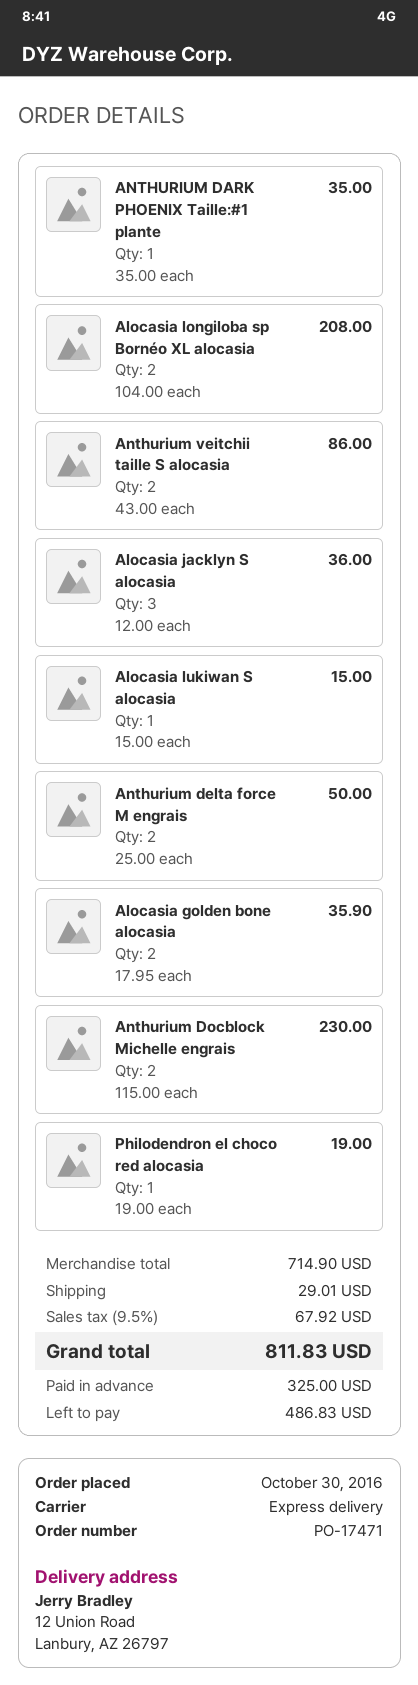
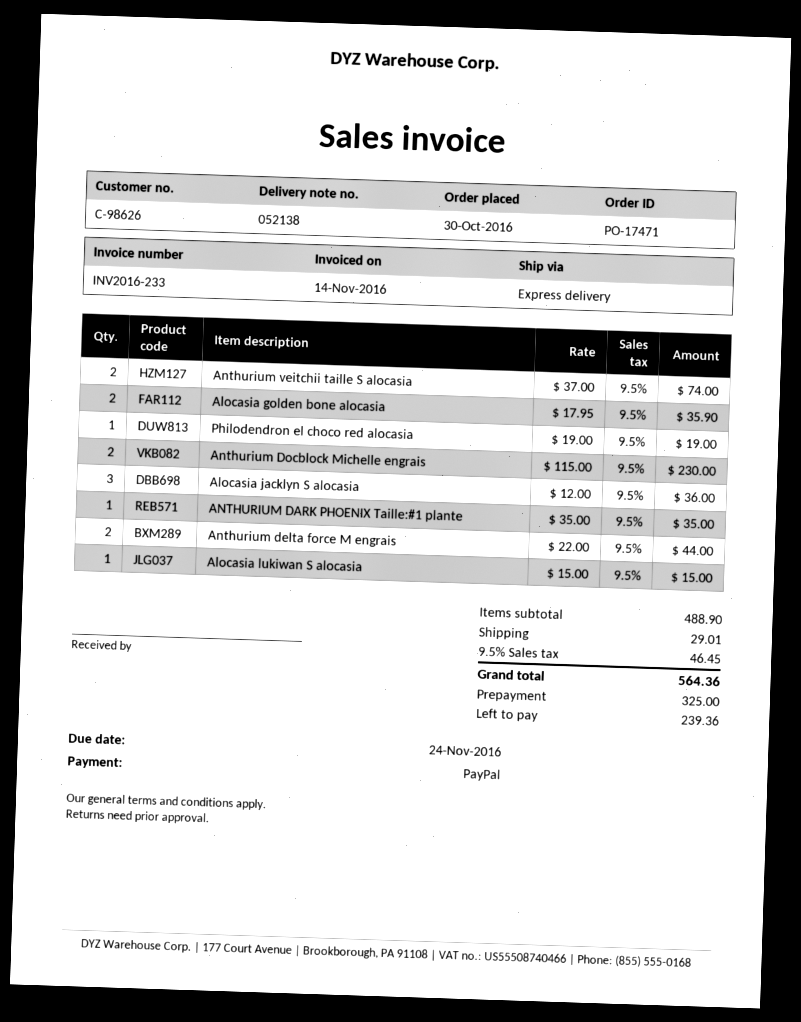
Alocasia longiloba sp Bornéo XL alocasia: 2 x 104.00 = 208.00 -> none
Anthurium veitchii taille S alocasia: 2 x 43.00 = 86.00 -> 2 x 37.00 = 74.00
Anthurium delta force M engrais: 2 x 25.00 = 50.00 -> 2 x 22.00 = 44.00
subtotal: 714.90 -> 488.90
tax: 9.5% = 67.92 -> 9.5% = 46.45
total: 811.83 -> 564.36
balance: 486.83 -> 239.36

